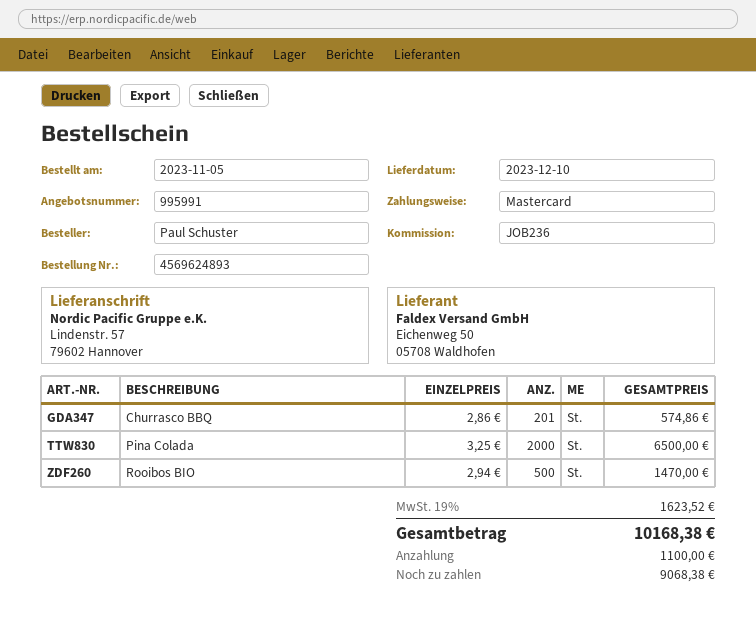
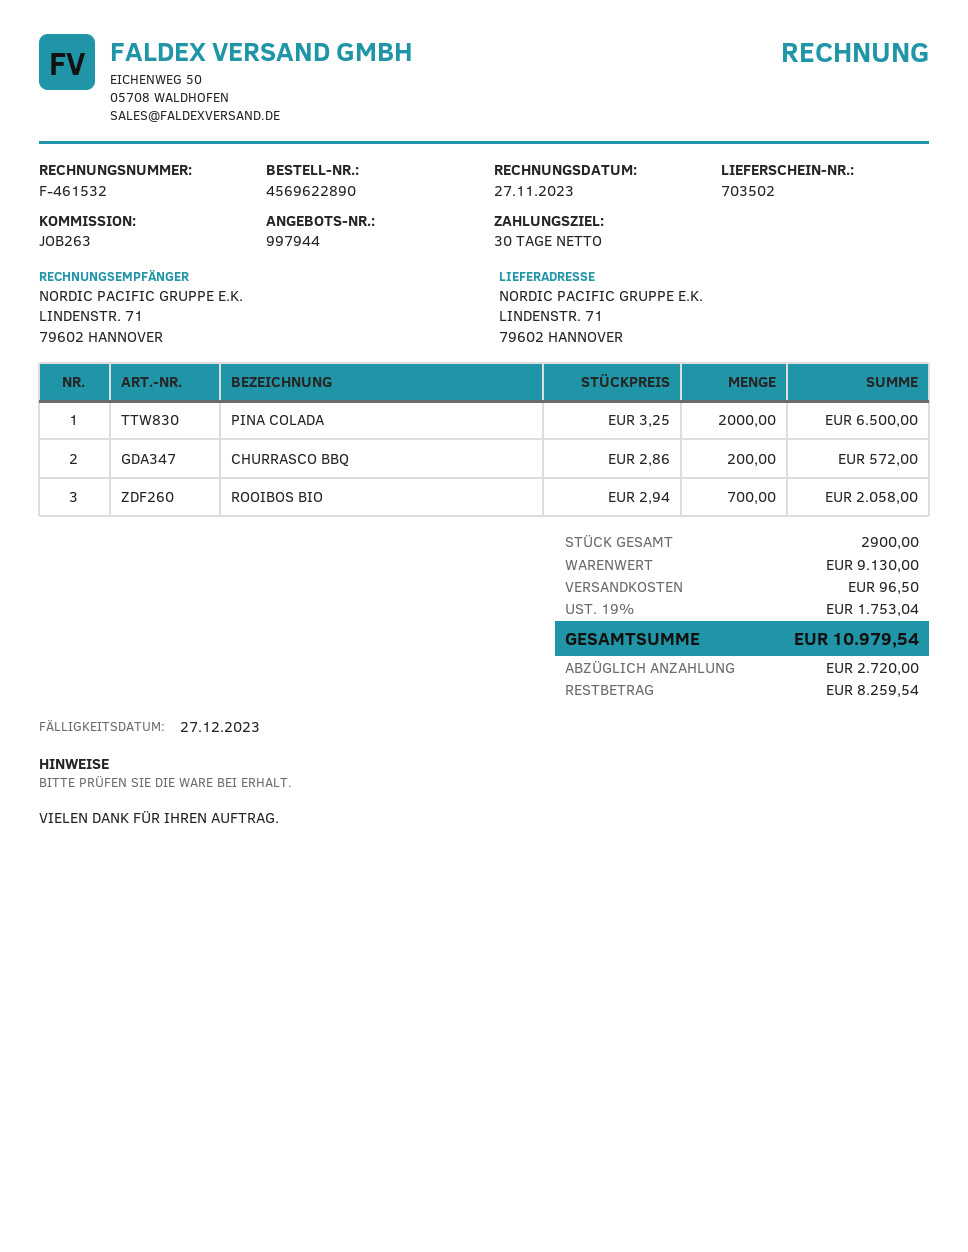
quote number: 995991 -> 997944
order number: 4569624893 -> 4569622890
reference: JOB236 -> JOB263
ship to: Lindenstr. 57, 79602 Hannover -> LINDENSTR. 71, 79602 HANNOVER
Churrasco BBQ: 201 x 2.86 = 574.86 -> 200 x 2.86 = 572.00
Rooibos BIO: 500 x 2.94 = 1470.00 -> 700 x 2.94 = 2058.00
shipping: none -> 96.50
tax: 19% = 1623.52 -> 19% = 1753.04
total: 10168.38 -> 10979.54
deposit: 1100.00 -> 2720.00
balance: 9068.38 -> 8259.54

